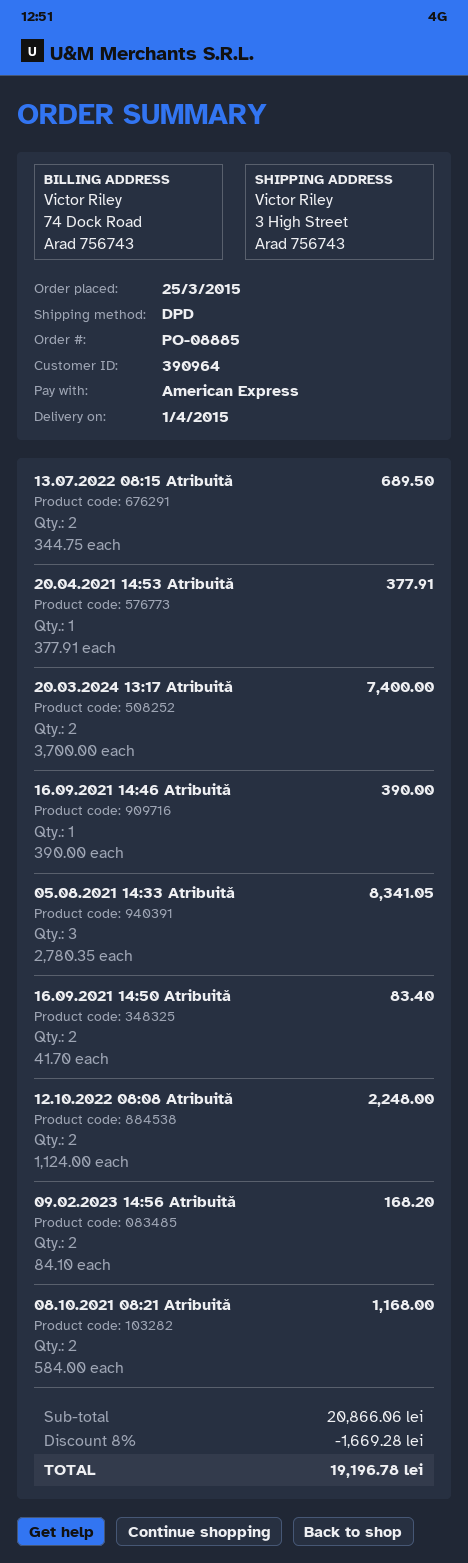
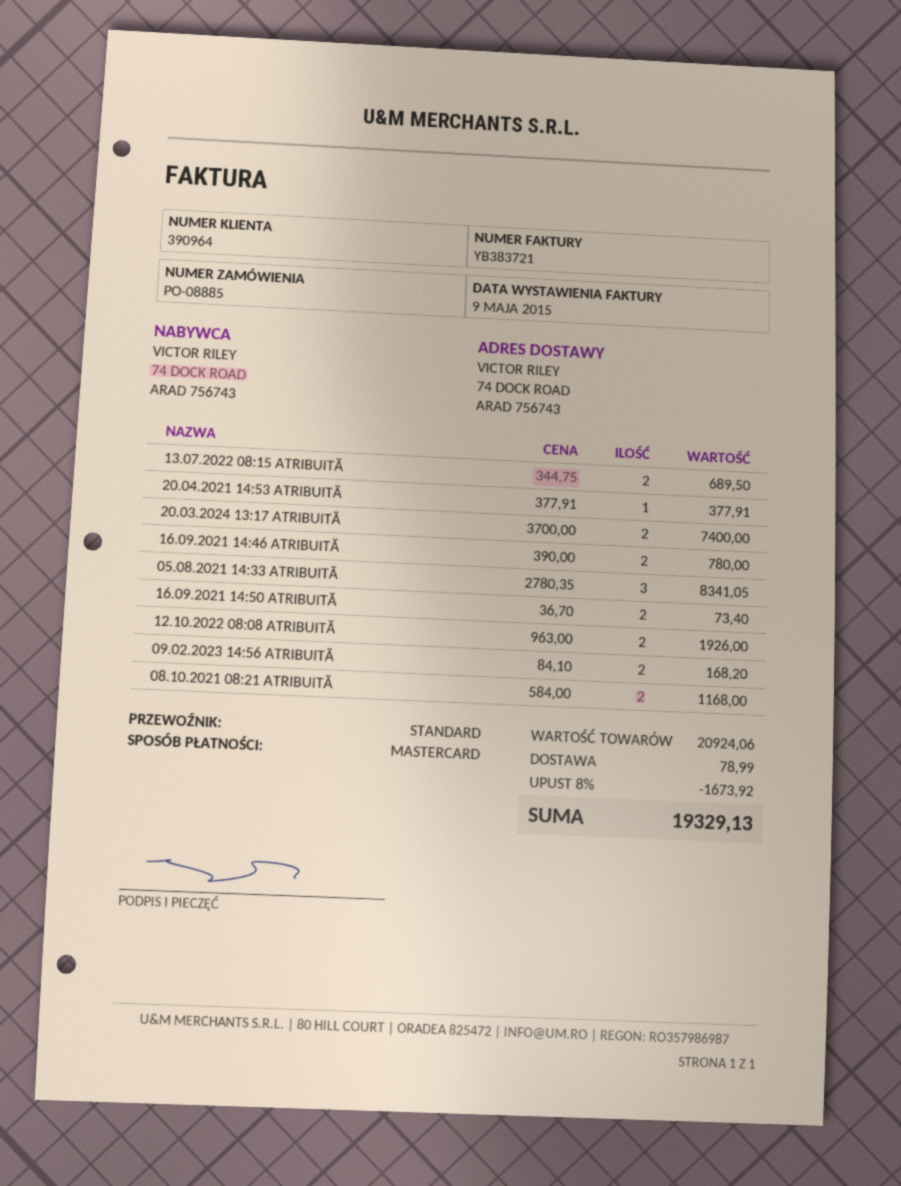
payment method: American Express -> Mastercard
shipping method: DPD -> standard
ship to: 3 High Street, Arad 756743 -> 74 DOCK ROAD, ARAD 756743
16.09.2021 14:46 Atribuită: 1 x 390.00 = 390.00 -> 2 x 390.00 = 780.00
16.09.2021 14:50 Atribuită: 2 x 41.70 = 83.40 -> 2 x 36.70 = 73.40
12.10.2022 08:08 Atribuită: 2 x 1124.00 = 2248.00 -> 2 x 963.00 = 1926.00
subtotal: 20866.06 -> 20924.06
discount: 8% = 1669.28 -> 8% = 1673.92
shipping: none -> 78.99
total: 19196.78 -> 19329.13

